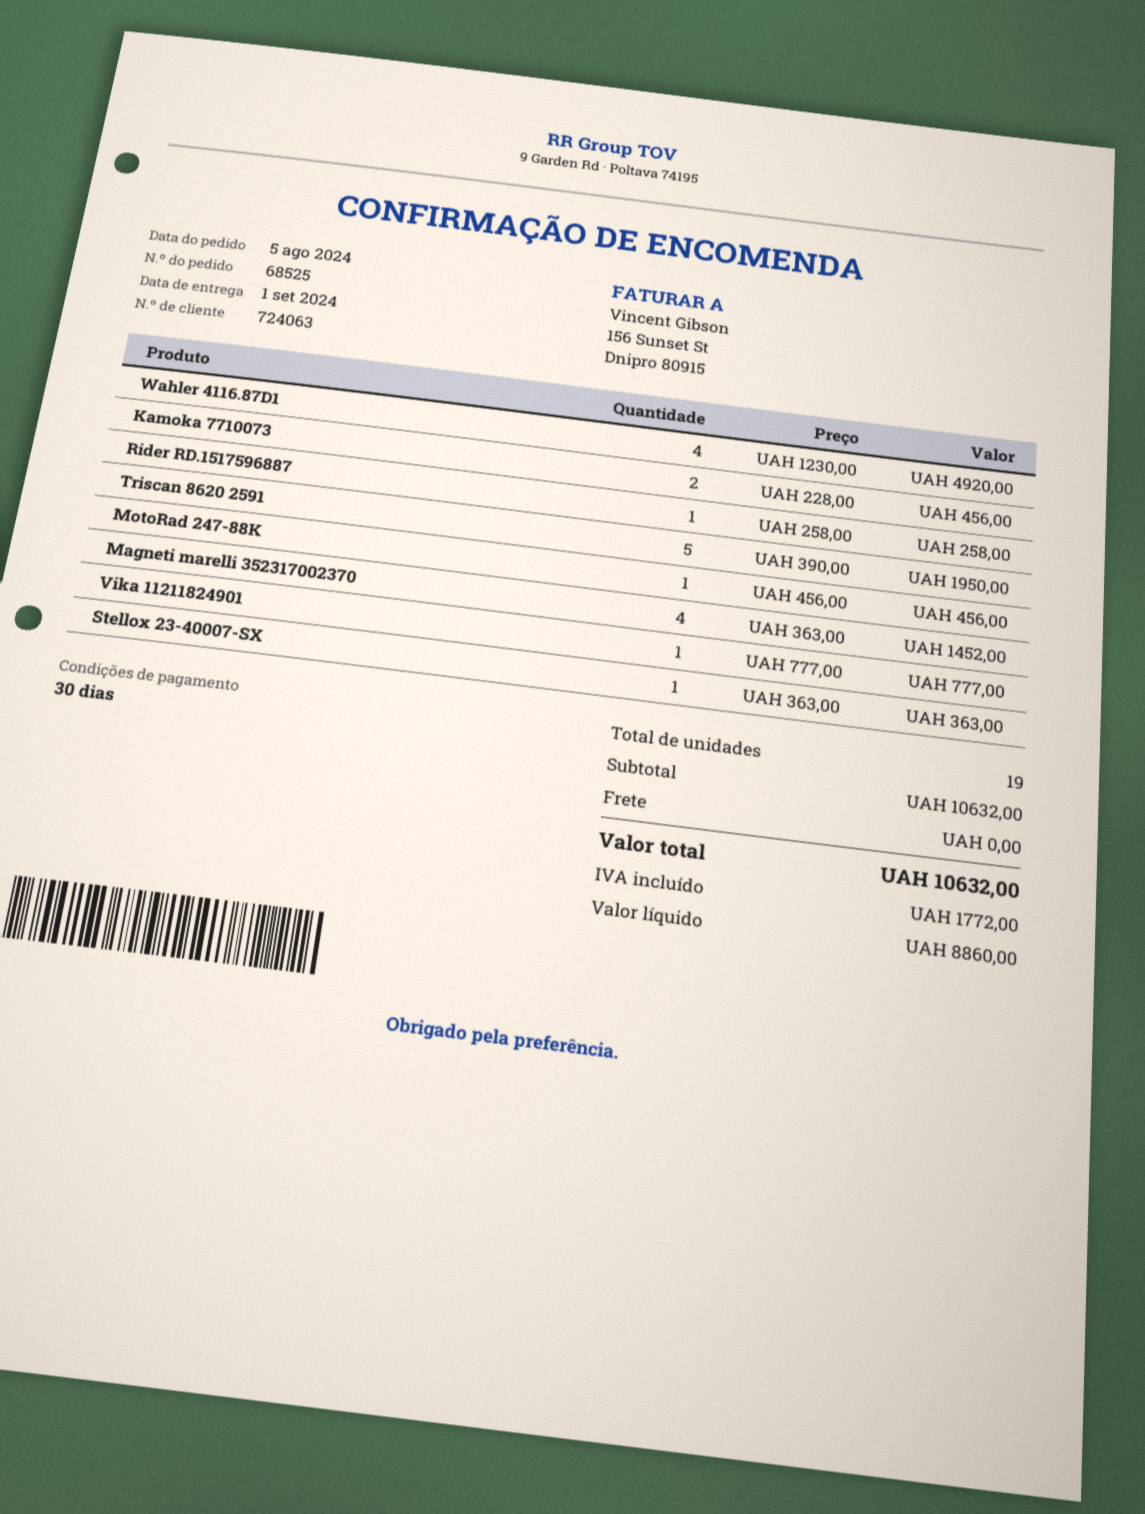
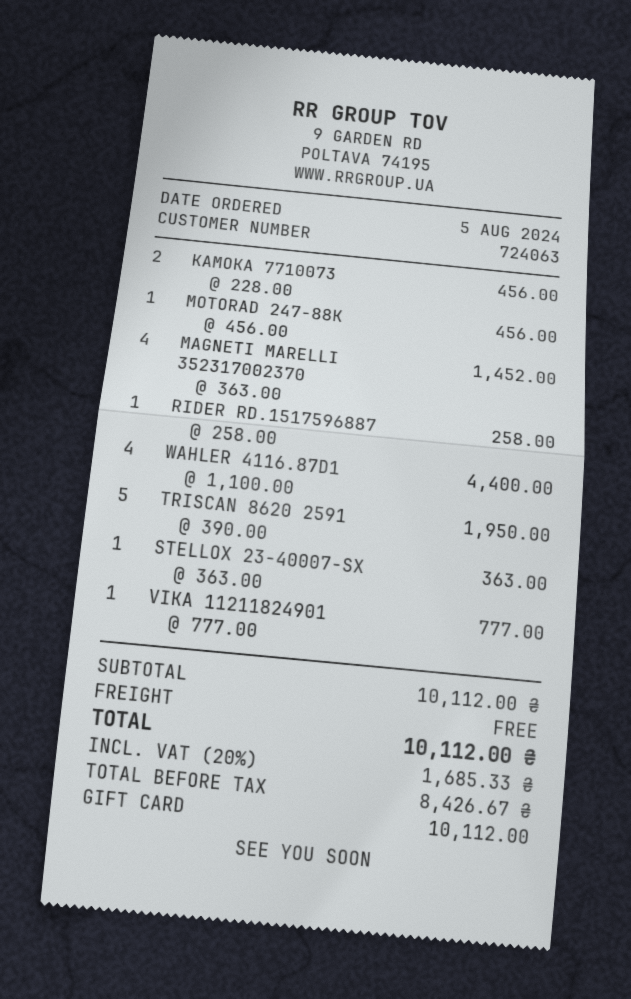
Wahler 4116.87D1: 4 x 1230.00 = 4920.00 -> 4 x 1100.00 = 4400.00
subtotal: 10632.00 -> 10112.00
net: 8860.00 -> 8426.67
tax: 1772.00 -> 1685.33
total: 10632.00 -> 10112.00

